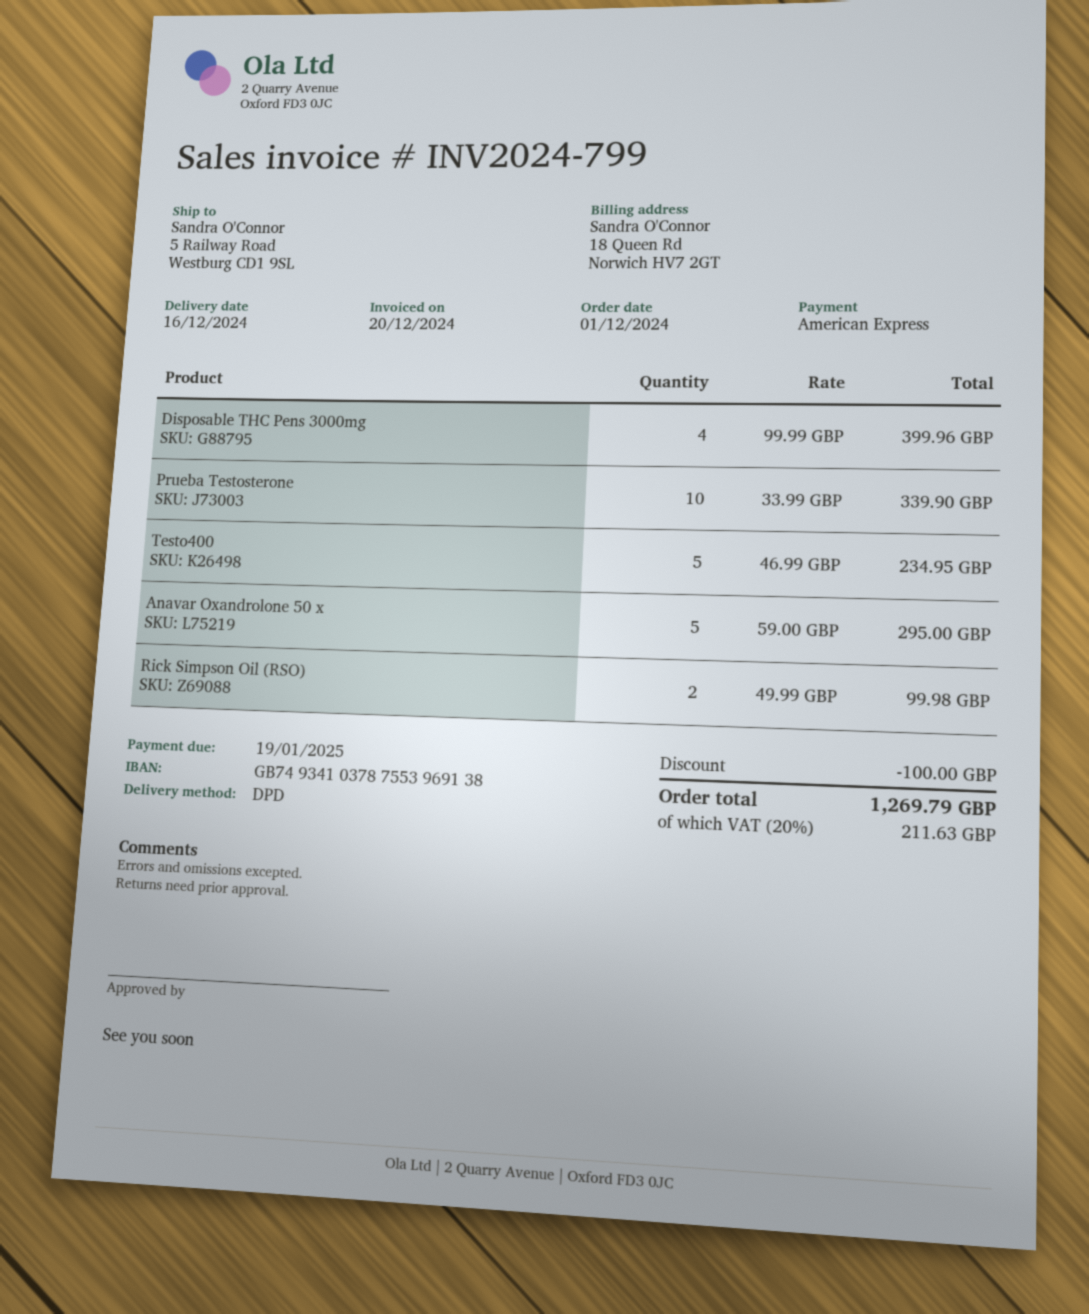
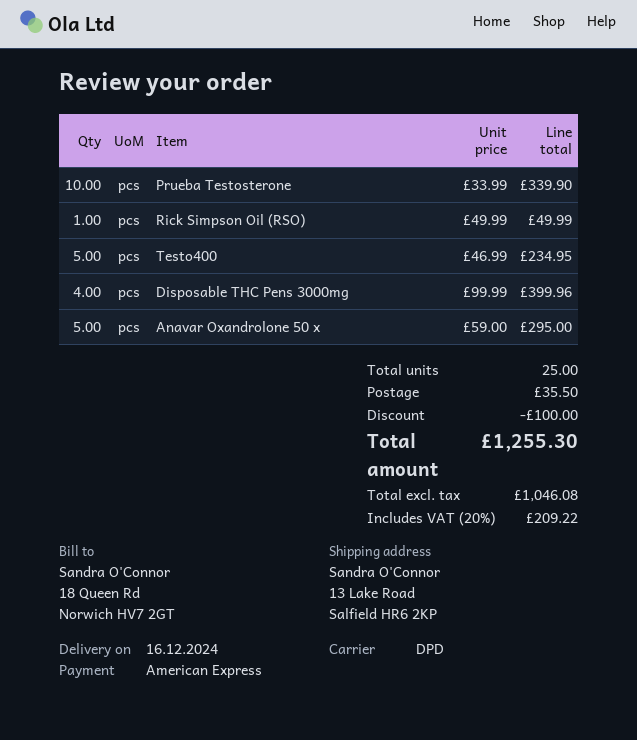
ship to: 5 Railway Road, Westburg CD1 9SL -> 13 Lake Road, Salfield HR6 2KP
Rick Simpson Oil (RSO): 2 x 49.99 = 99.98 -> 1 x 49.99 = 49.99
shipping: none -> 35.50
tax: 20% = 211.63 -> 20% = 209.22
total: 1269.79 -> 1255.30

